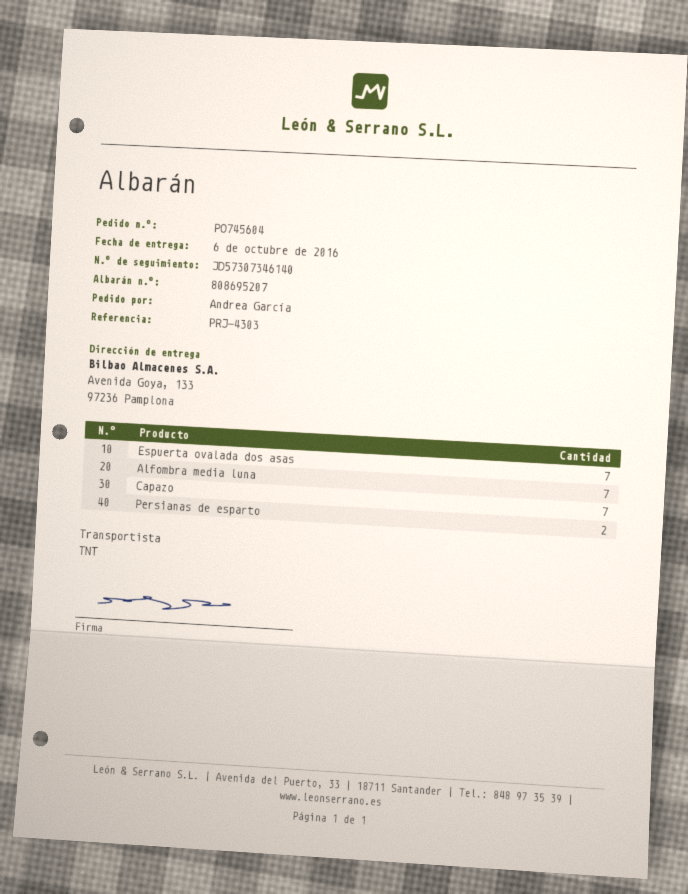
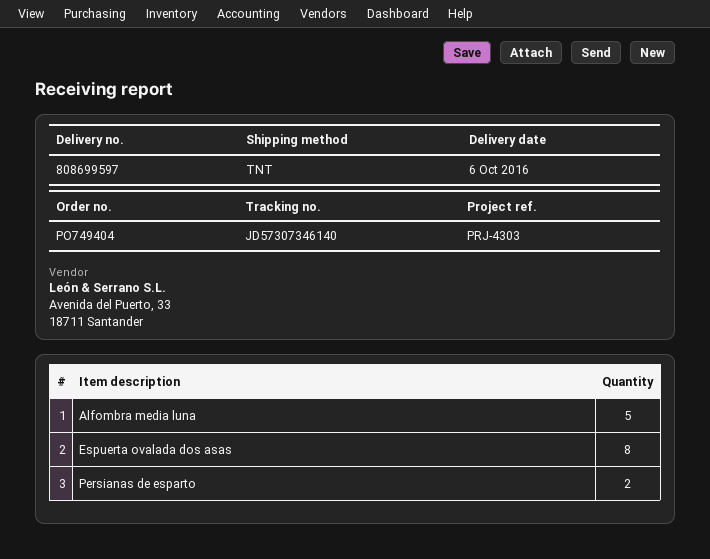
order number: PO745604 -> PO749404
delivery note number: 808695207 -> 808699597
Espuerta ovalada dos asas: 7 -> 8
Alfombra media luna: 7 -> 5
Capazo: 7 -> none

